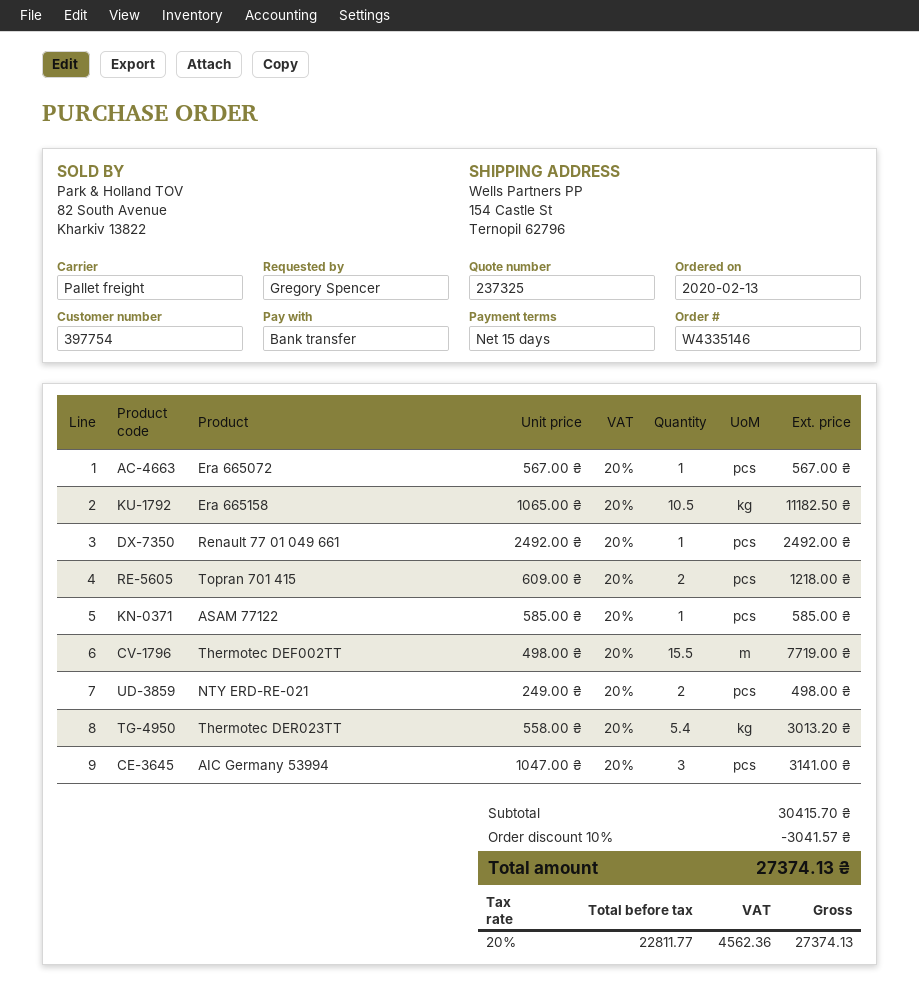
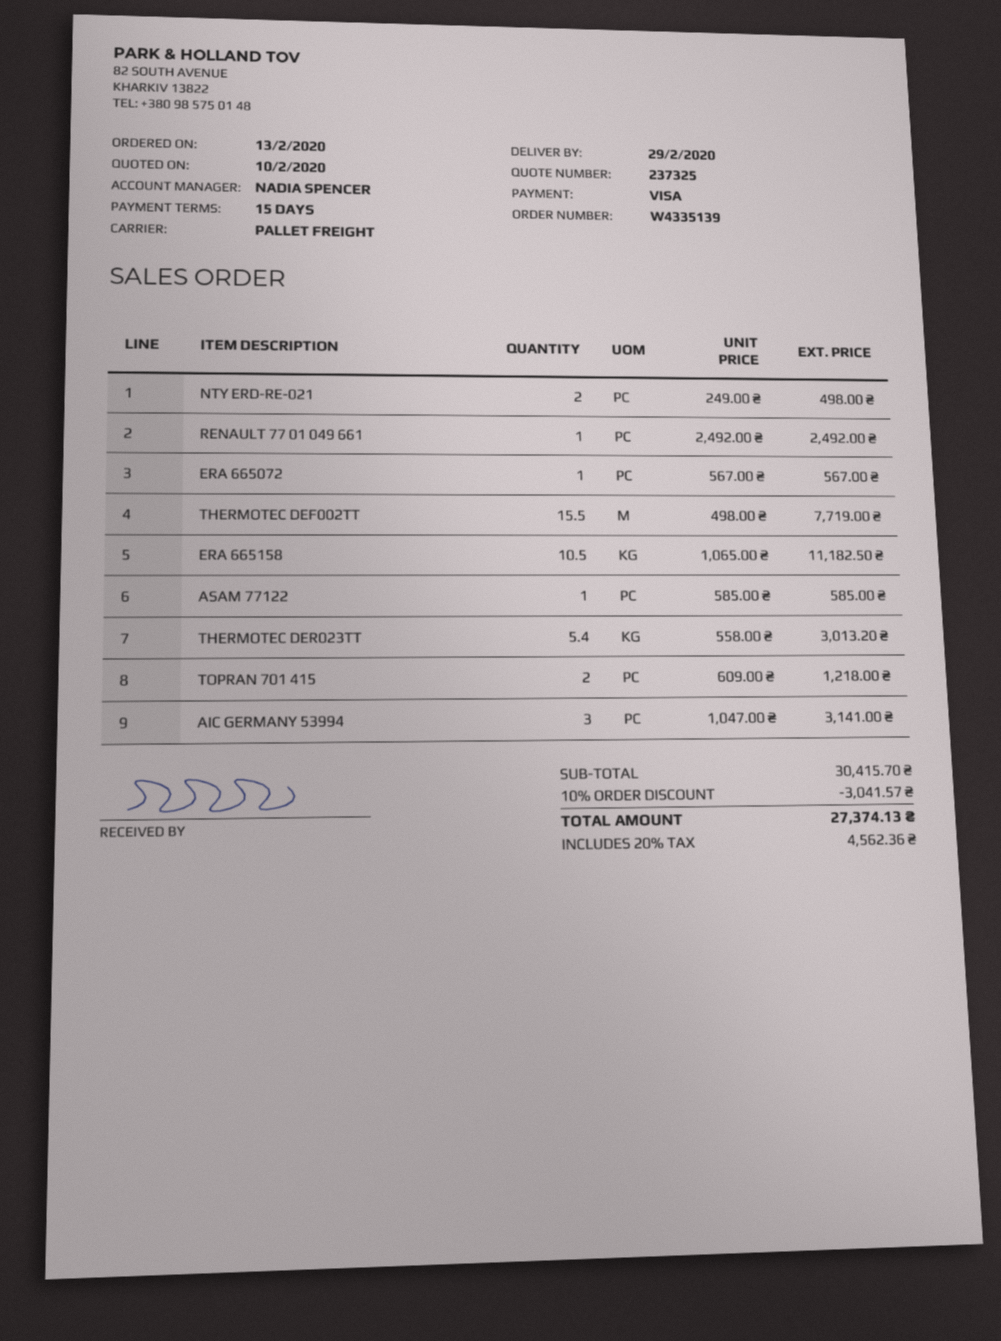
order number: W4335146 -> W4335139
payment method: bank transfer -> Visa

